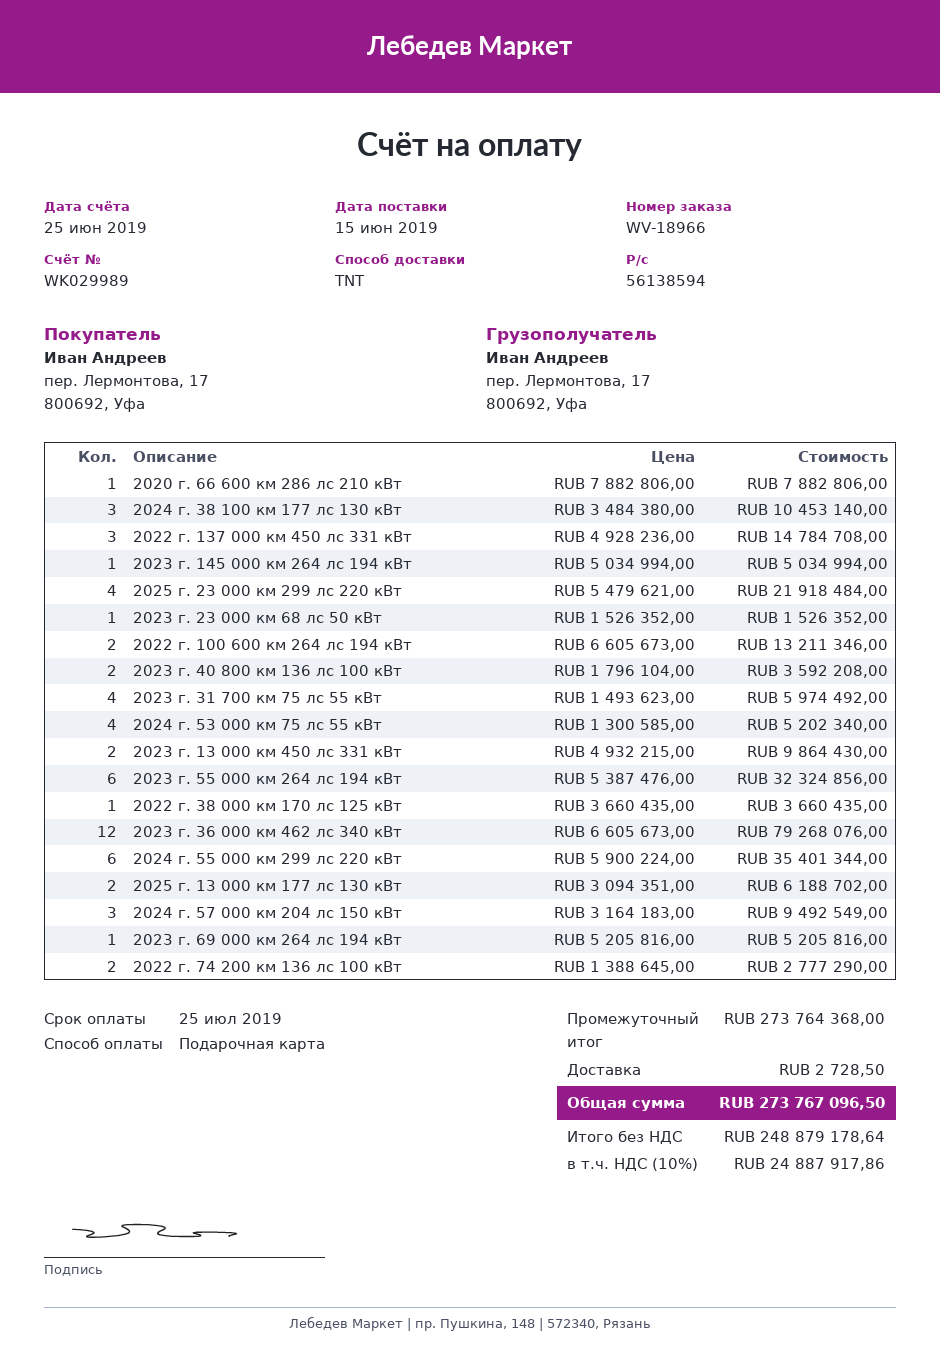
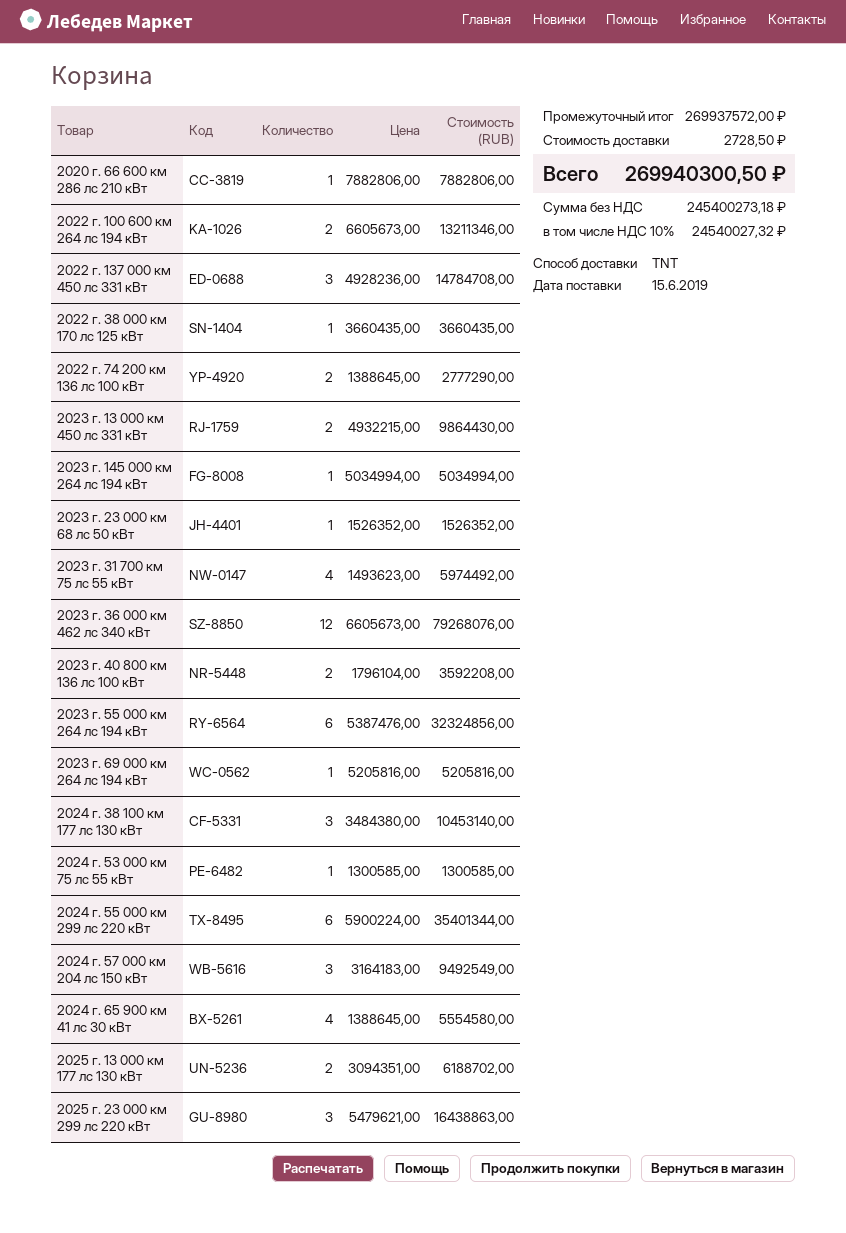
2025 г. 23 000 км 299 лс 220 кВт: 4 x 5479621.00 = 21918484.00 -> 3 x 5479621.00 = 16438863.00
2024 г. 53 000 км 75 лс 55 кВт: 4 x 1300585.00 = 5202340.00 -> 1 x 1300585.00 = 1300585.00
2024 г. 65 900 км 41 лс 30 кВт: none -> 4 x 1388645.00 = 5554580.00
subtotal: 273764368.00 -> 269937572.00
net: 248879178.64 -> 245400273.18
tax: 10% = 24887917.86 -> 10% = 24540027.32
total: 273767096.50 -> 269940300.50

